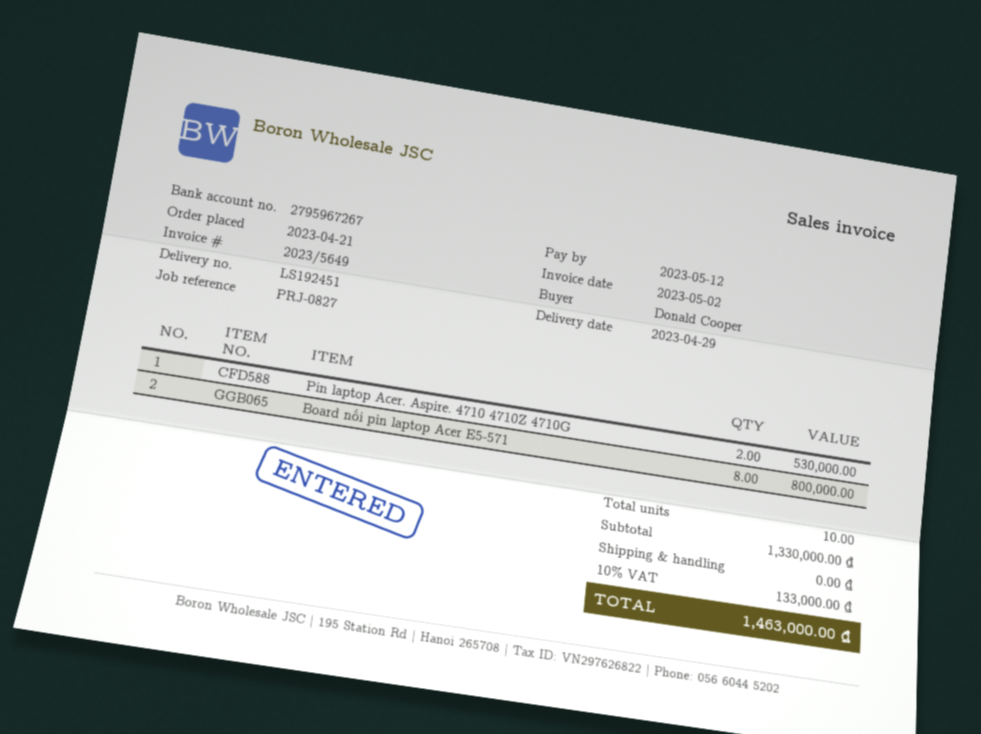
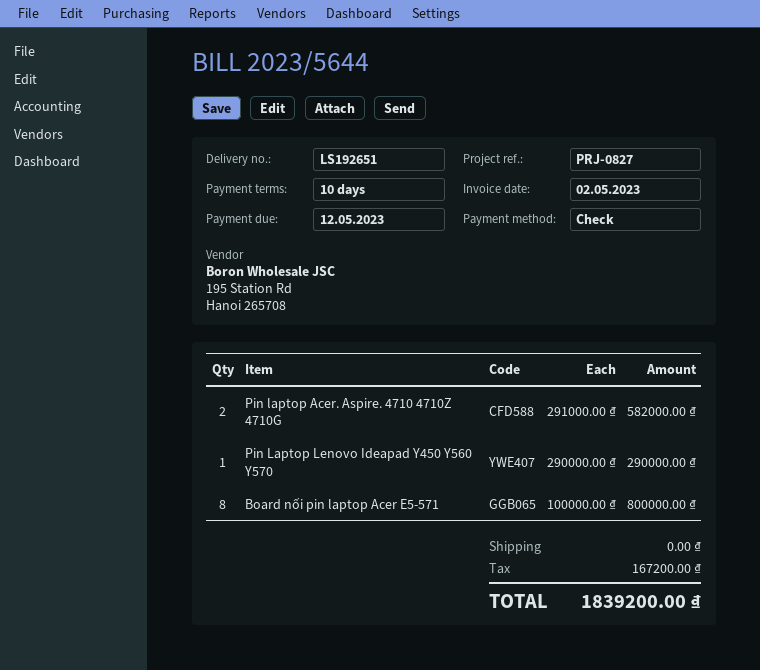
delivery note number: LS192451 -> LS192651
invoice number: 2023/5649 -> 2023/5644
Pin laptop Acer. Aspire. 4710 4710Z 4710G: 2 for 530000.00 -> 2 for 582000.00
Pin Laptop Lenovo Ideapad Y450 Y560 Y570: none -> 1 for 290000.00
tax: 133000.00 -> 167200.00
total: 1463000.00 -> 1839200.00

